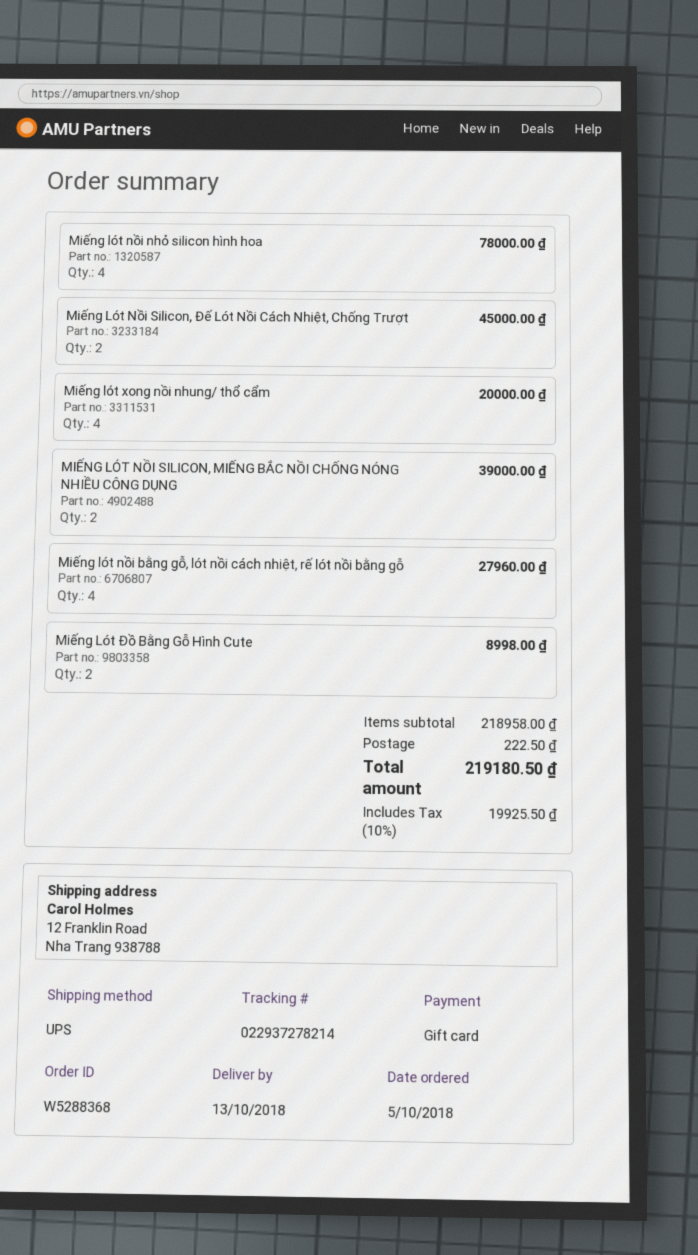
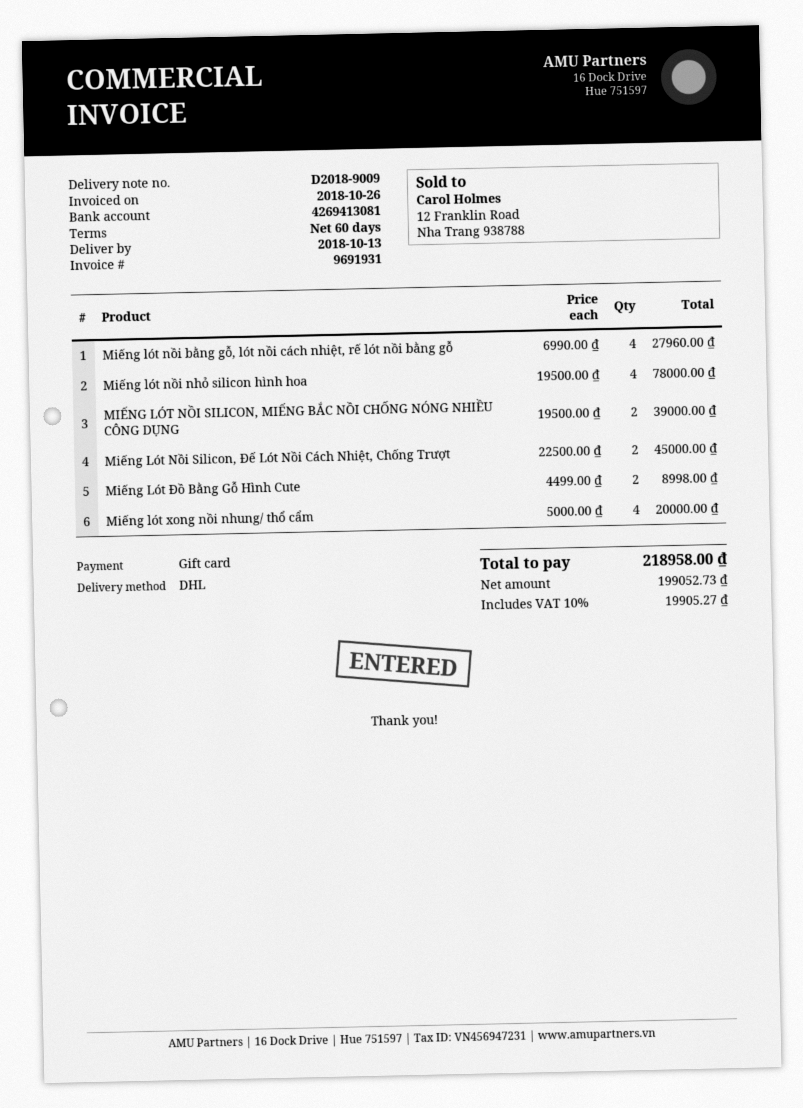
shipping method: UPS -> DHL
shipping: 222.50 -> none
tax: 10% = 19925.50 -> 10% = 19905.27
total: 219180.50 -> 218958.00

